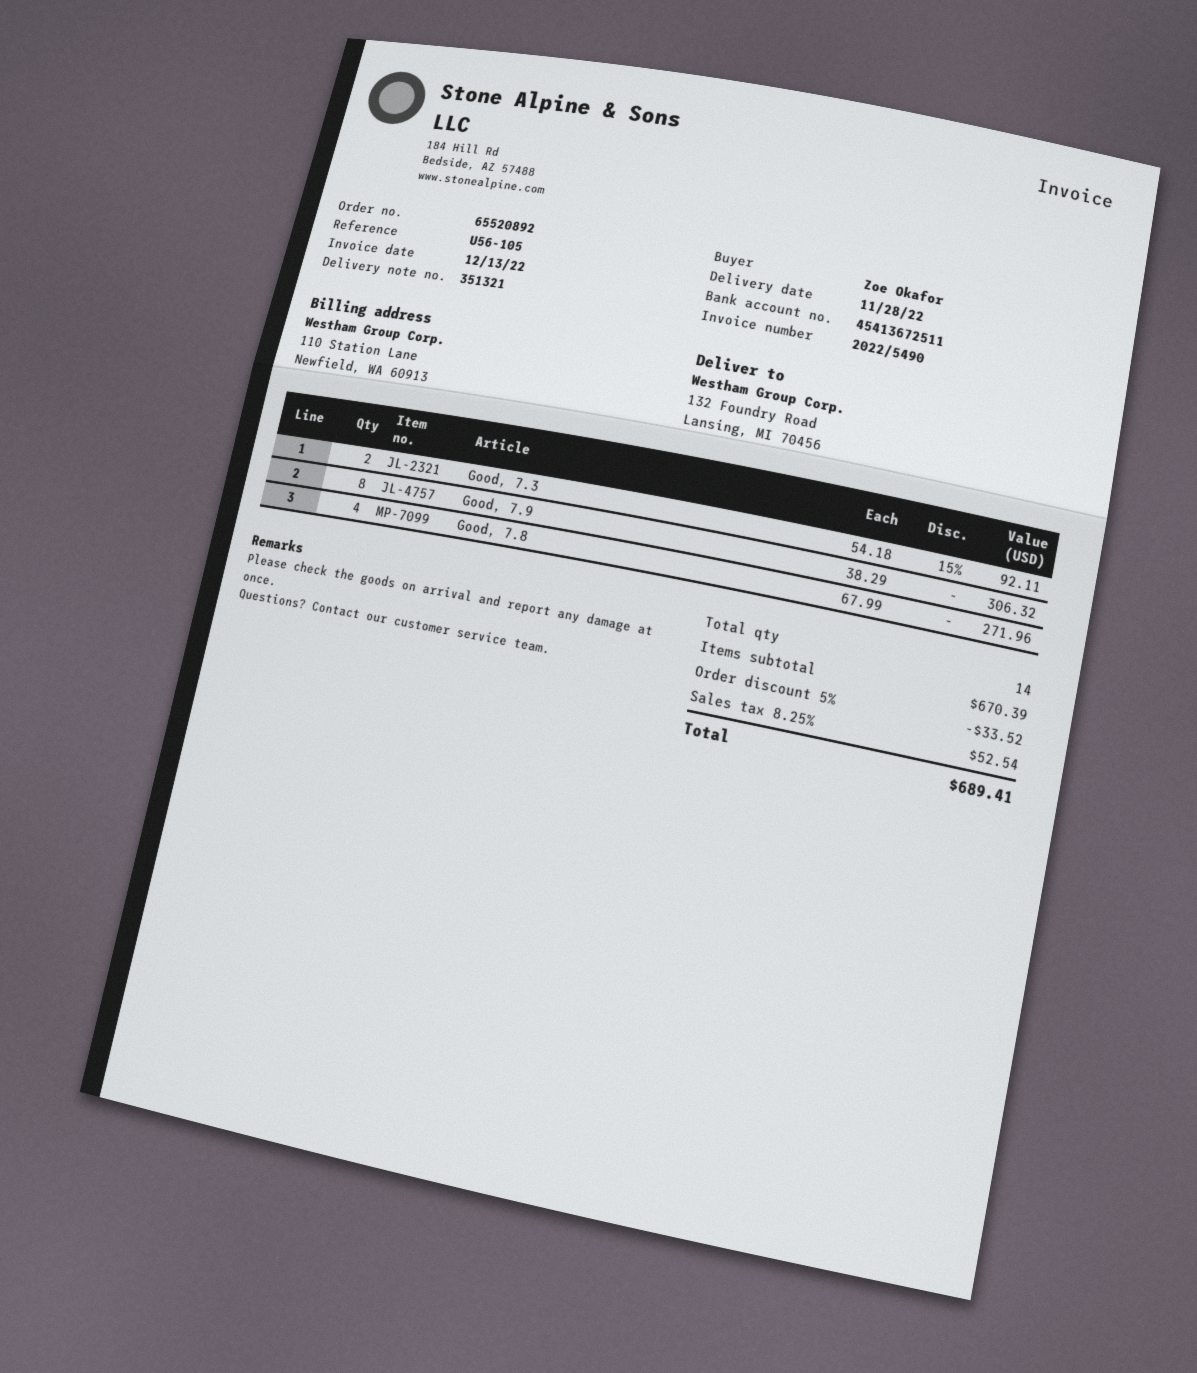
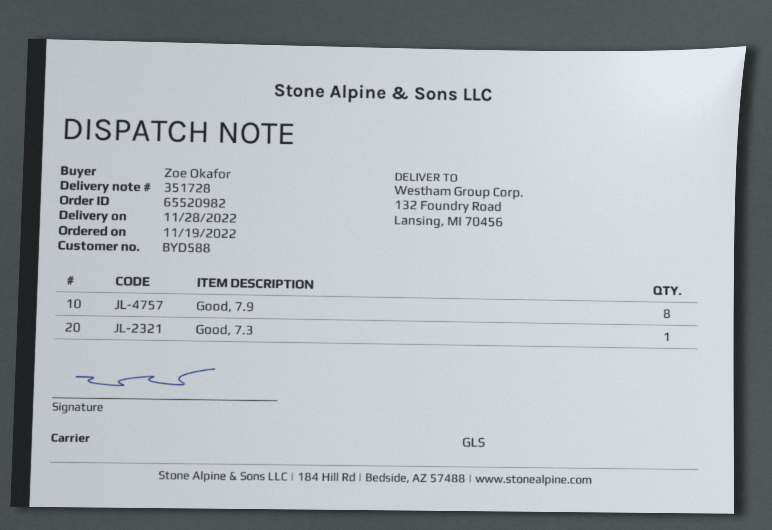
order number: 65520892 -> 65520982
delivery note number: 351321 -> 351728
Good, 7.3: 2 -> 1
Good, 7.8: 4 -> none

